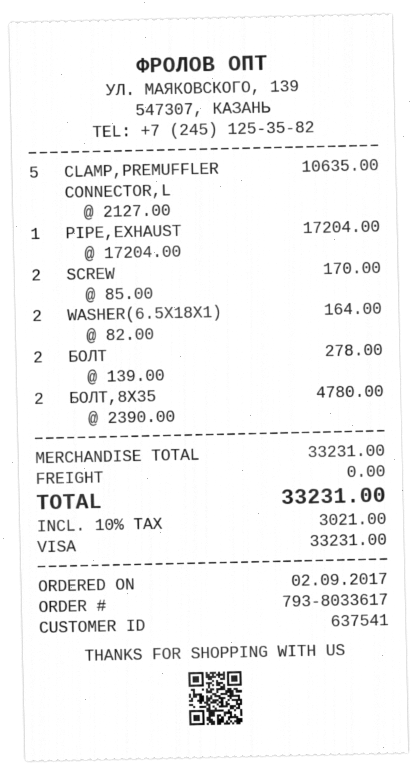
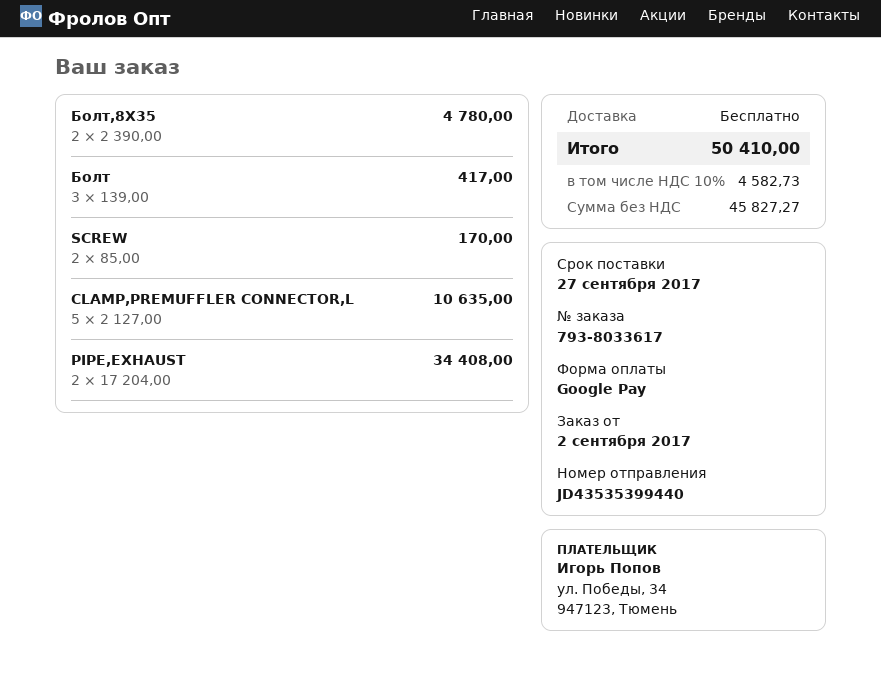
payment method: Visa -> Google Pay
PIPE,EXHAUST: 1 x 17204.00 = 17204.00 -> 2 x 17204.00 = 34408.00
WASHER(6.5X18X1): 2 x 82.00 = 164.00 -> none
БОЛТ: 2 x 139.00 = 278.00 -> 3 x 139.00 = 417.00
tax: 10% = 3021.00 -> 10% = 4582.73
total: 33231.00 -> 50410.00

